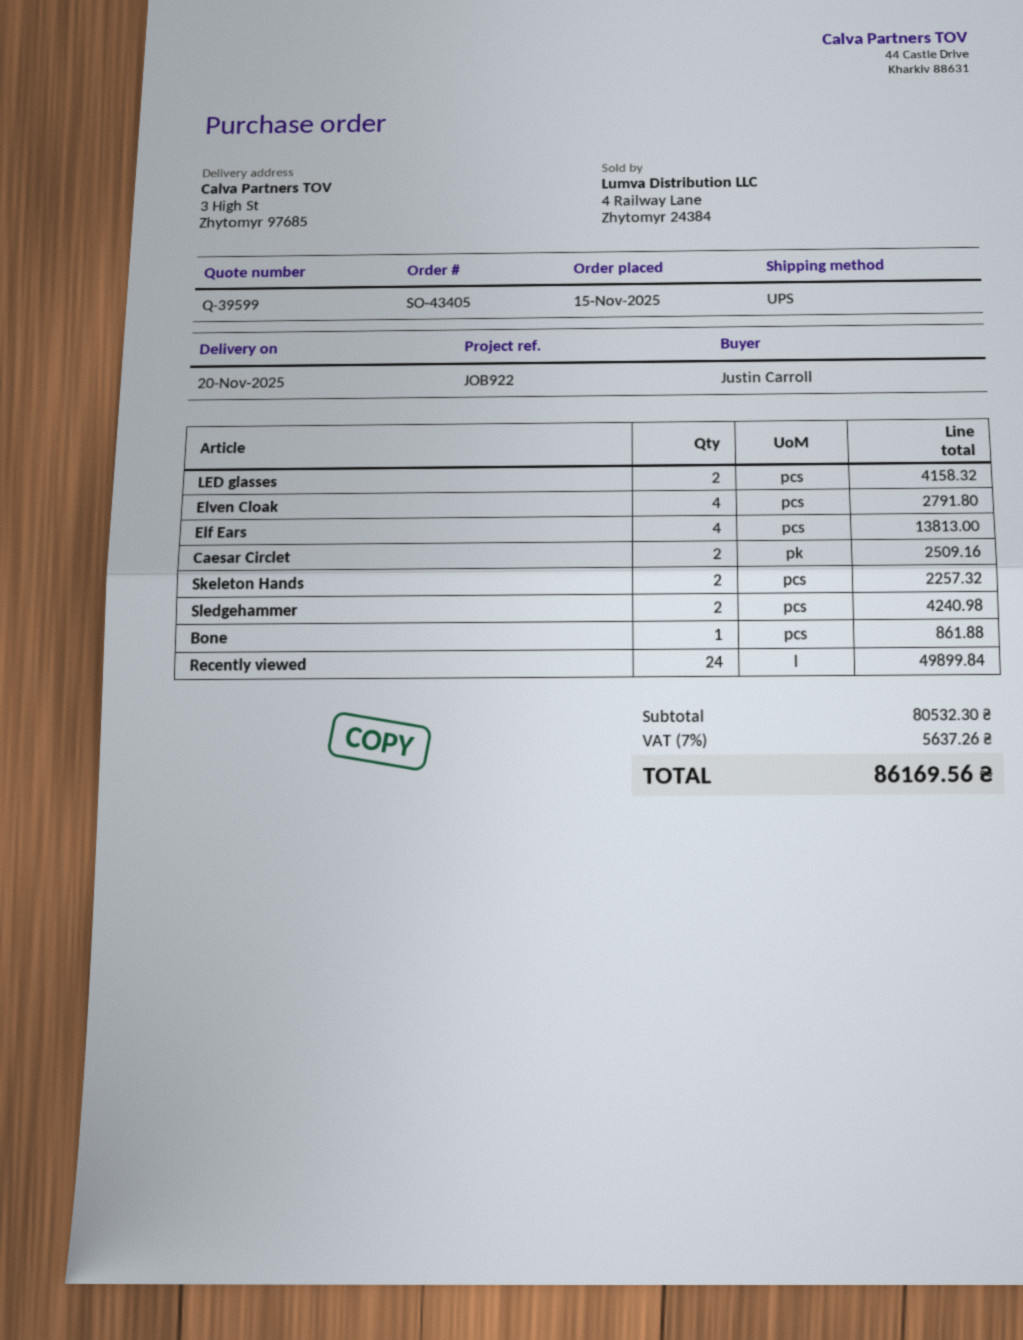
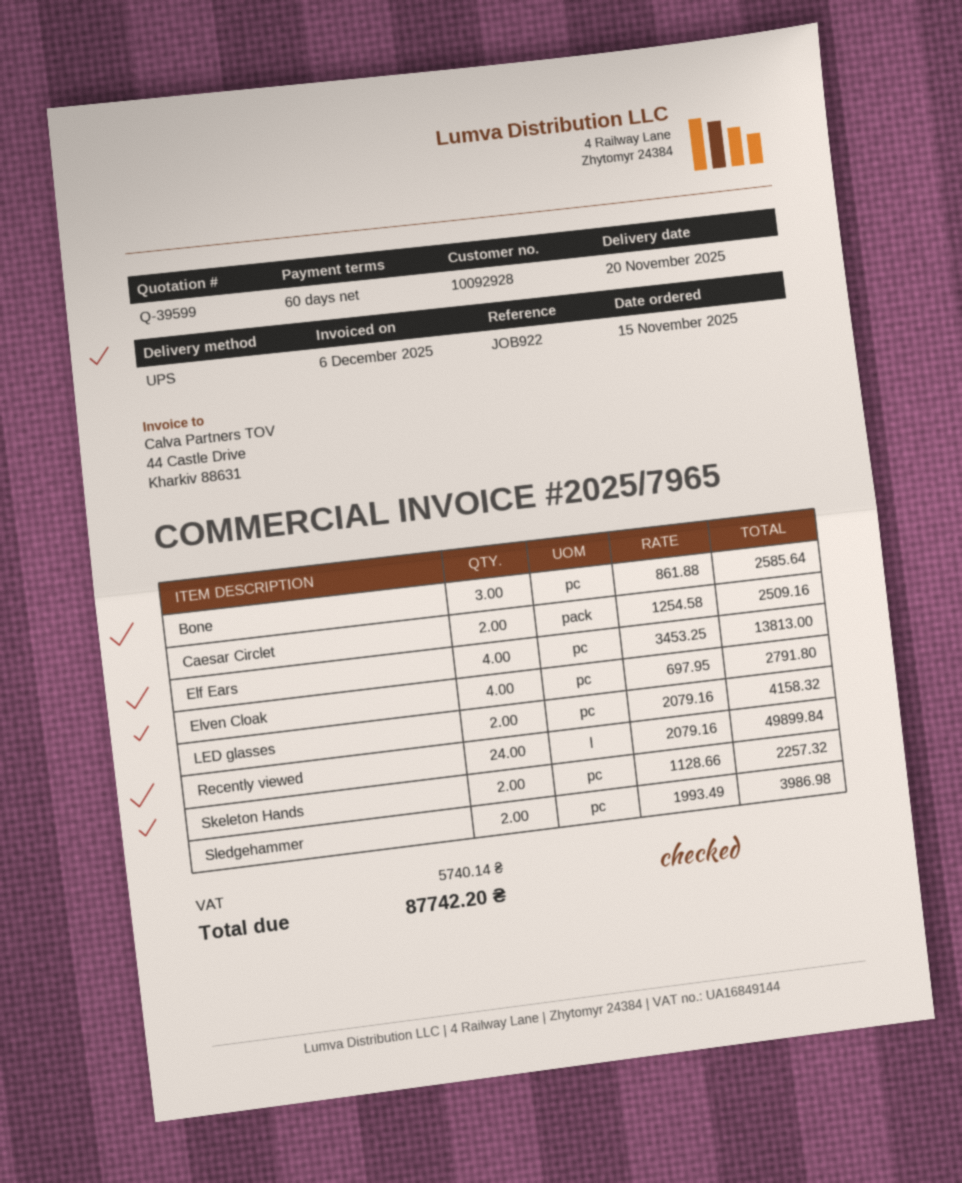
Sledgehammer: 2 for 4240.98 -> 2 for 3986.98
Bone: 1 for 861.88 -> 3 for 2585.64
tax: 5637.26 -> 5740.14
total: 86169.56 -> 87742.20

